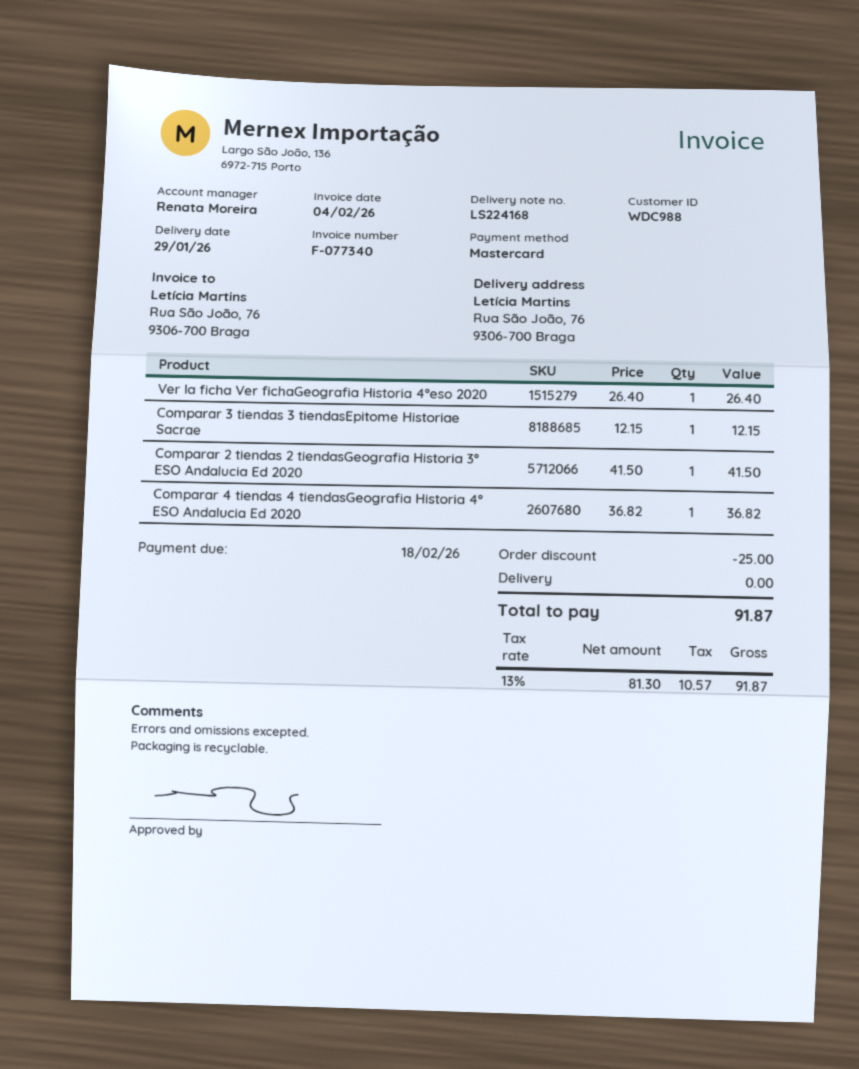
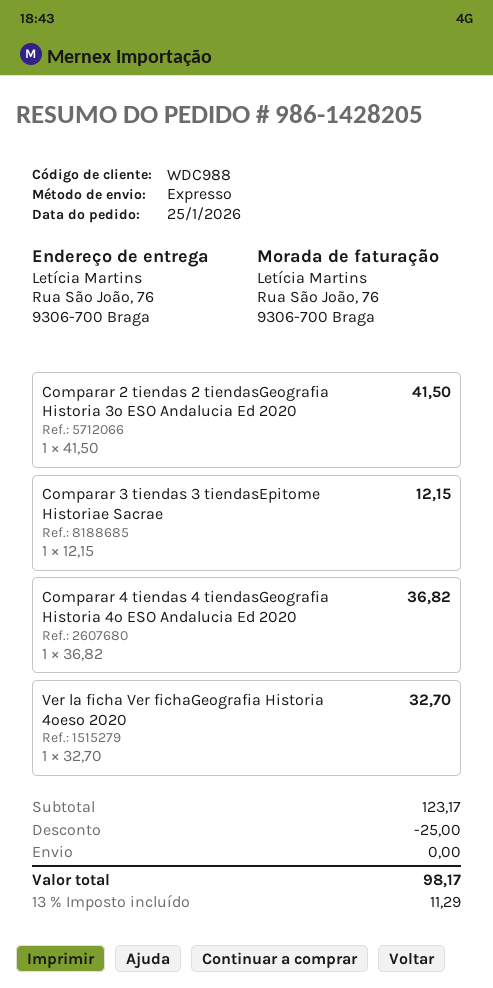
Ver la ficha Ver fichaGeografia Historia 4ºeso 2020: 1 x 26.40 = 26.40 -> 1 x 32.70 = 32.70
tax: 13% = 10.57 -> 13% = 11.29
total: 91.87 -> 98.17

